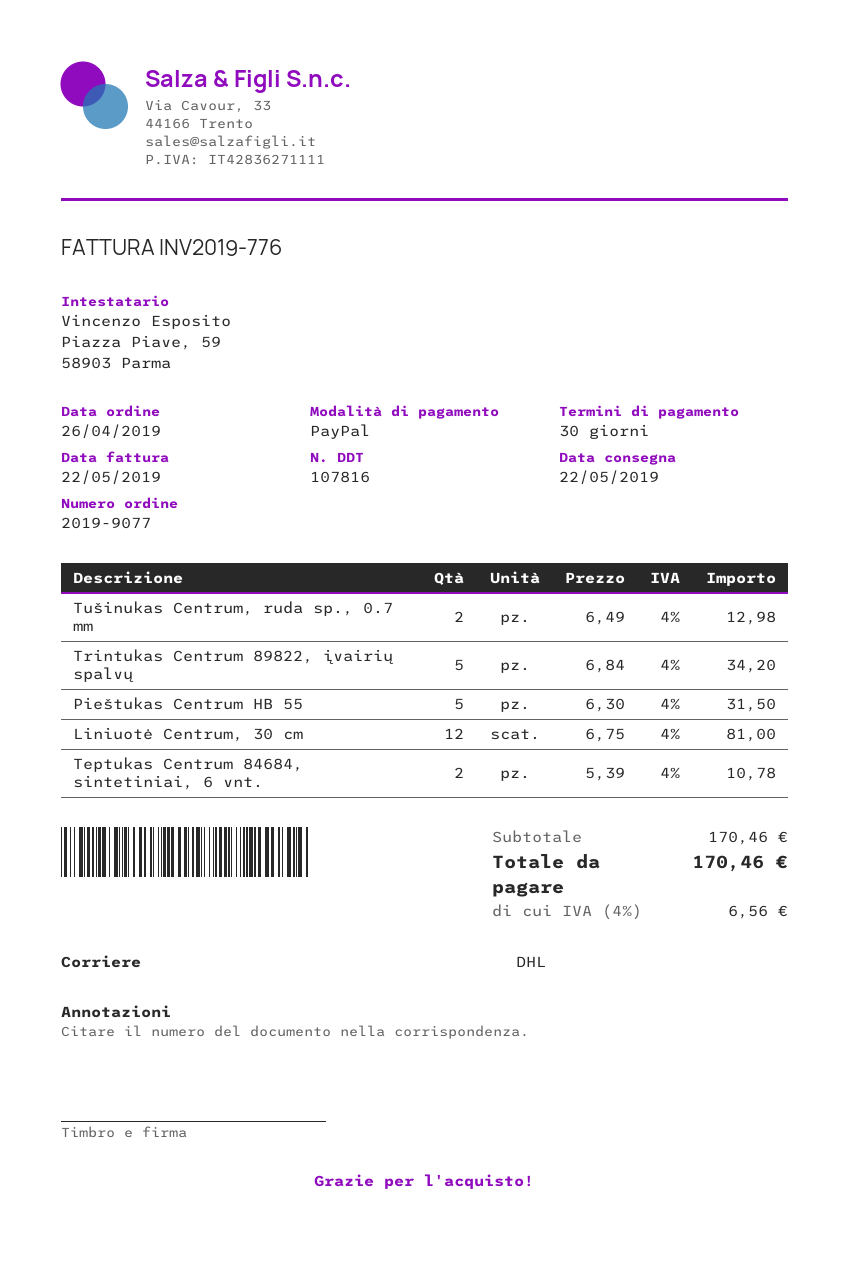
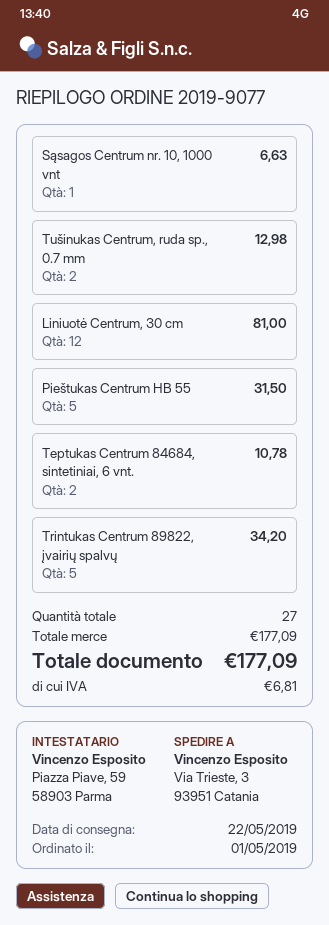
order date: 2019-04-26 -> 2019-05-01
Sąsagos Centrum nr. 10, 1000 vnt: none -> 1 for 6.63
subtotal: 170.46 -> 177.09
tax: 6.56 -> 6.81
total: 170.46 -> 177.09

